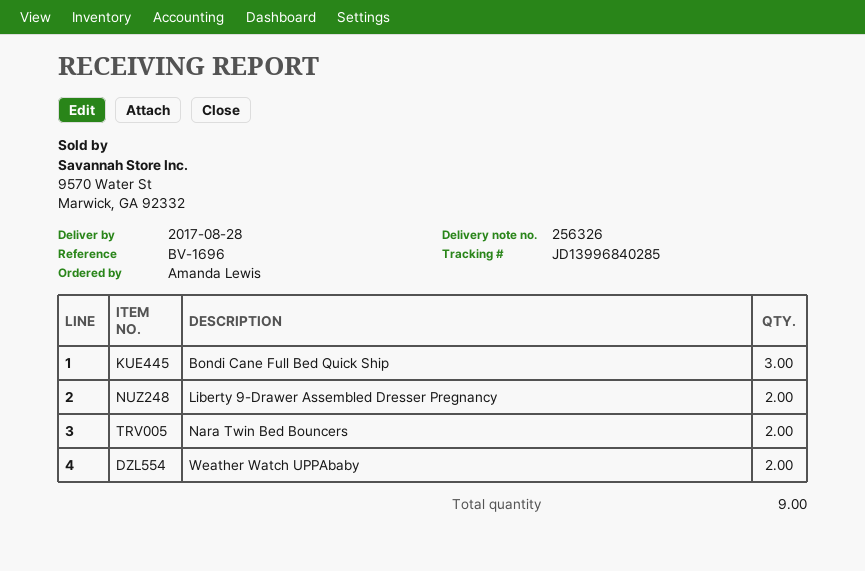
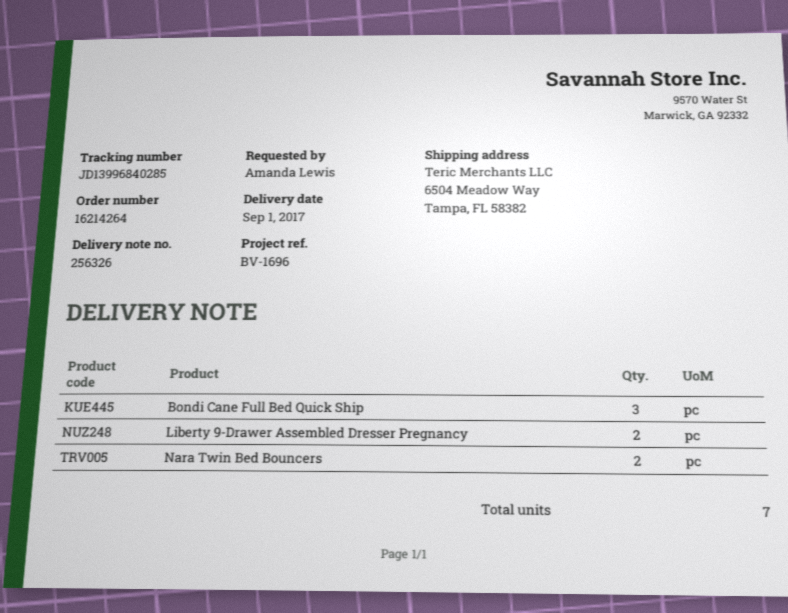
delivery date: 2017-08-28 -> 2017-09-01
Weather Watch UPPAbaby: 2 -> none
total quantity: 9 -> 7

